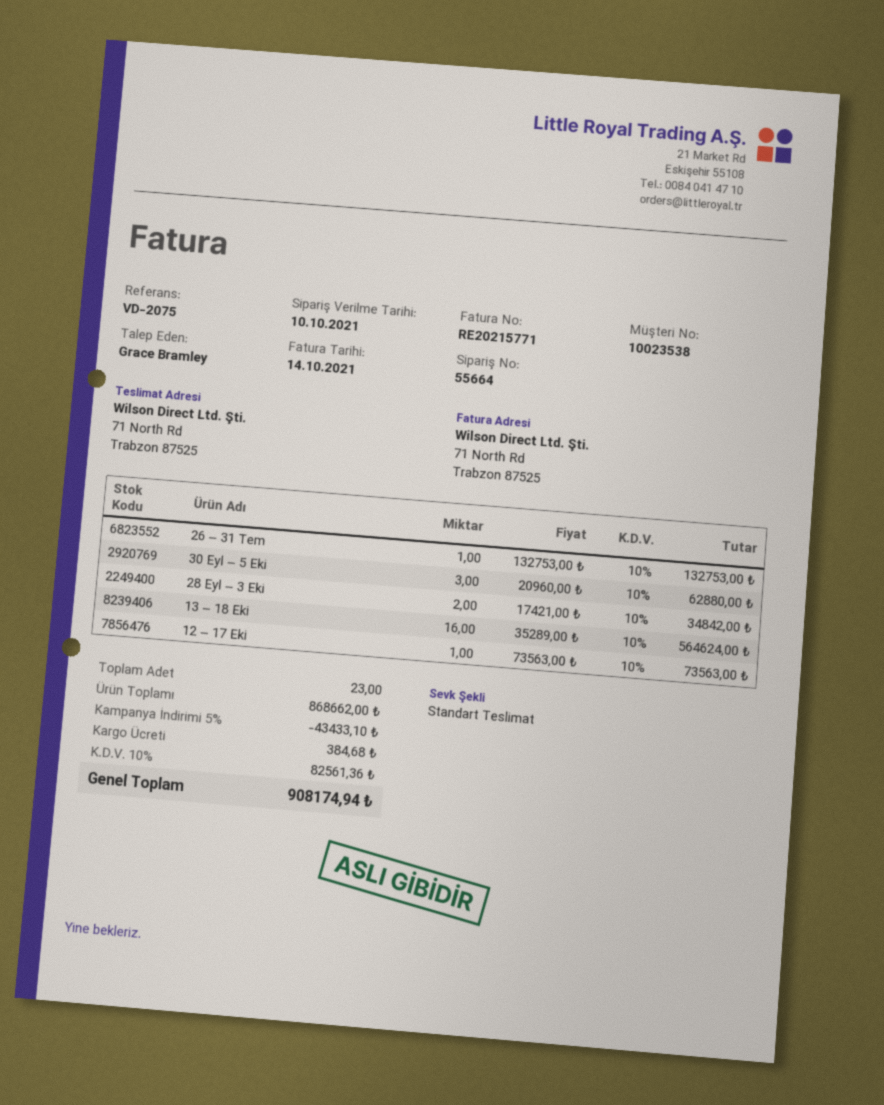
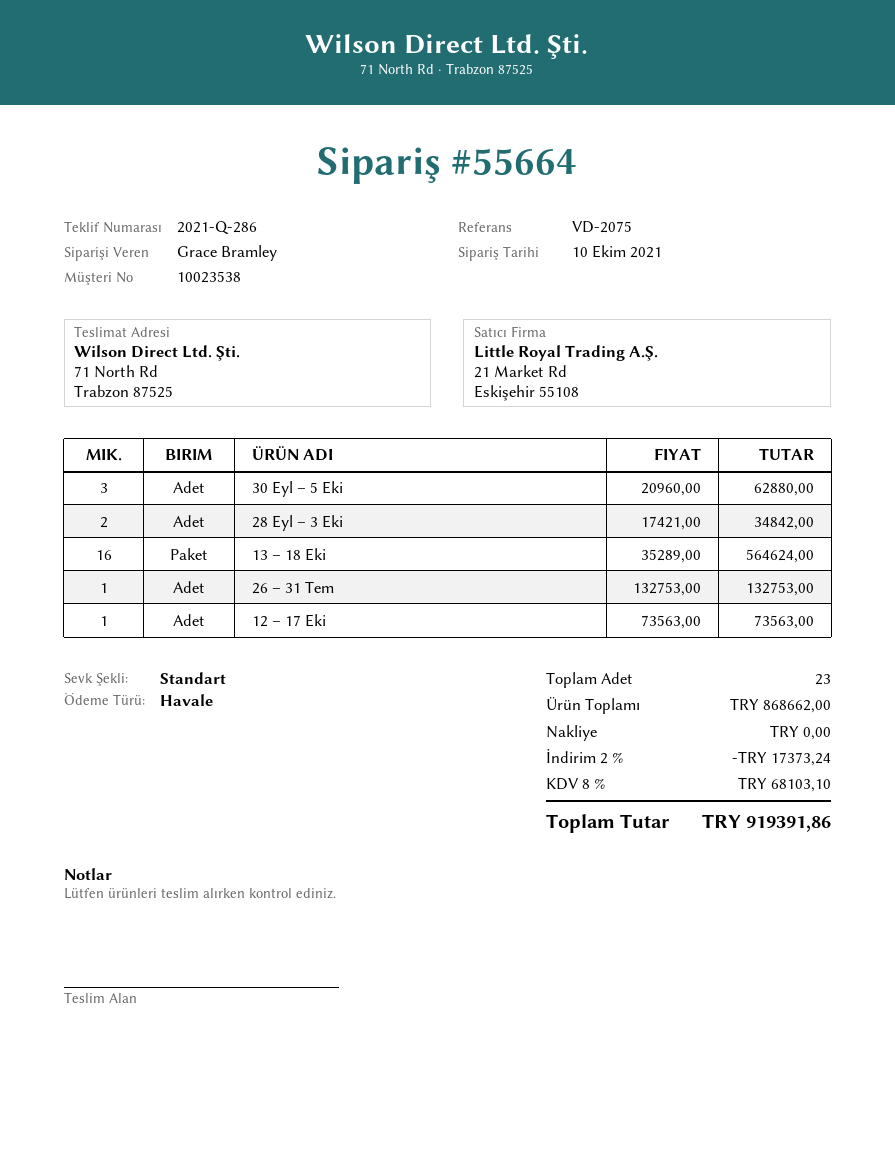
discount: 5% = 43433.10 -> 2% = 17373.24
shipping: 384.68 -> 0.00
tax: 10% = 82561.36 -> 8% = 68103.10
total: 908174.94 -> 919391.86

